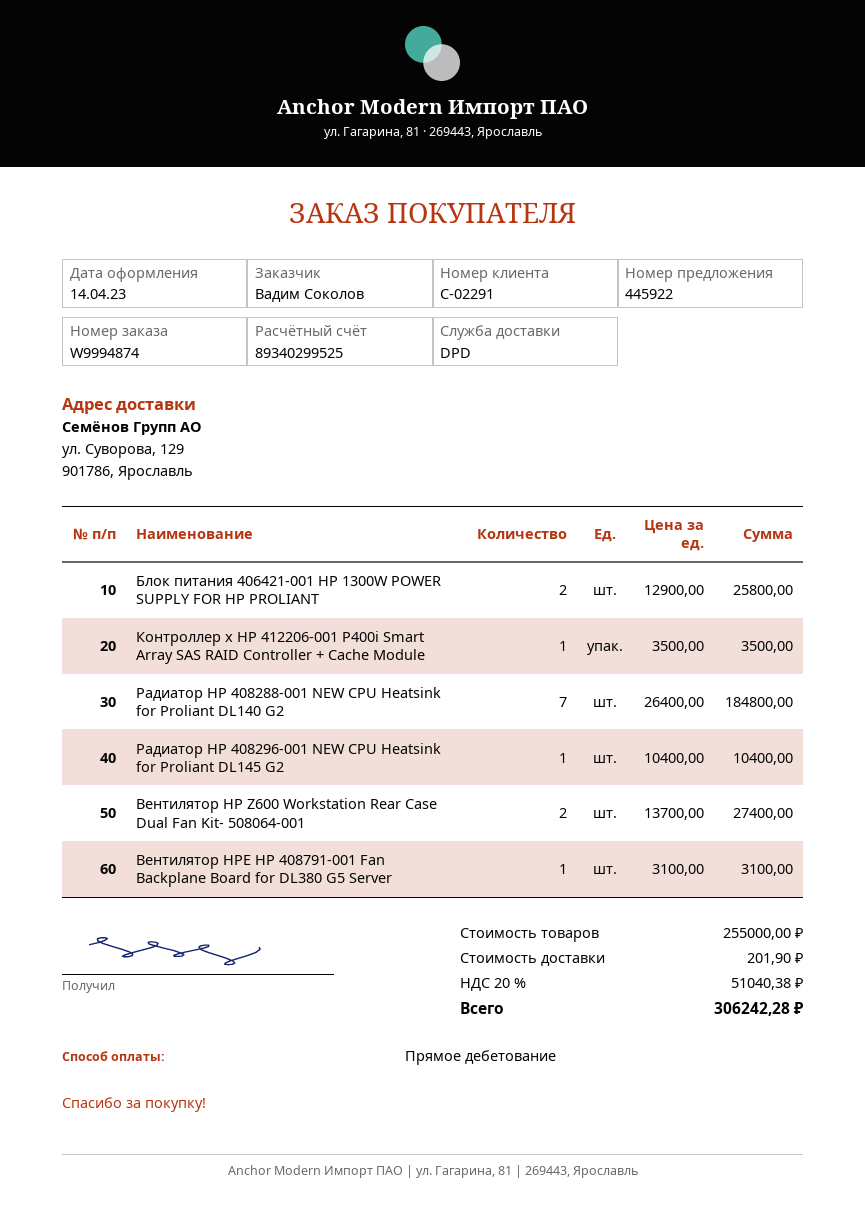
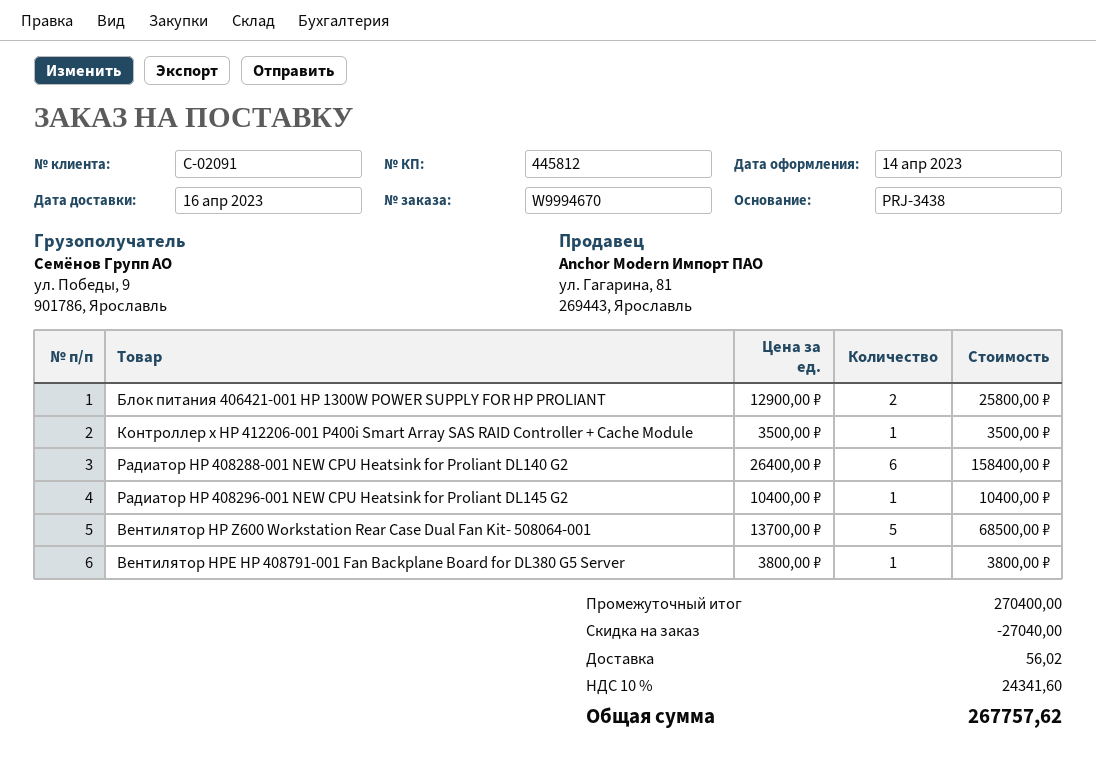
quote number: 445922 -> 445812
order number: W9994874 -> W9994670
customer number: C-02291 -> C-02091
ship to: ул. Суворова, 129, 901786, Ярославль -> ул. Победы, 9, 901786, Ярославль
Радиатор HP 408288-001 NEW CPU Heatsink for Proliant DL140 G2: 7 x 26400.00 = 184800.00 -> 6 x 26400.00 = 158400.00
Вентилятор HP Z600 Workstation Rear Case Dual Fan Kit- 508064-001: 2 x 13700.00 = 27400.00 -> 5 x 13700.00 = 68500.00
Вентилятор HPE HP 408791-001 Fan Backplane Board for DL380 G5 Server: 1 x 3100.00 = 3100.00 -> 1 x 3800.00 = 3800.00
subtotal: 255000.00 -> 270400.00
discount: none -> 27040.00
shipping: 201.90 -> 56.02
tax: 20% = 51040.38 -> 10% = 24341.60
total: 306242.28 -> 267757.62

